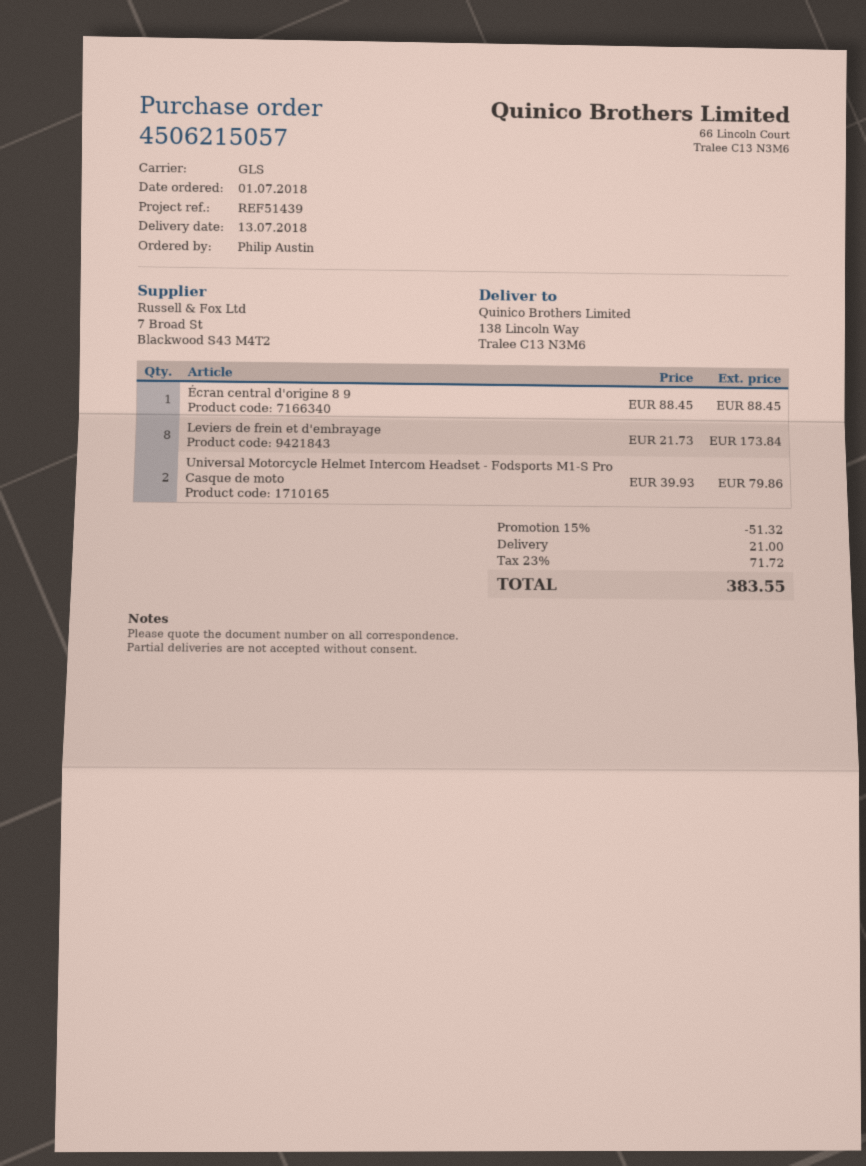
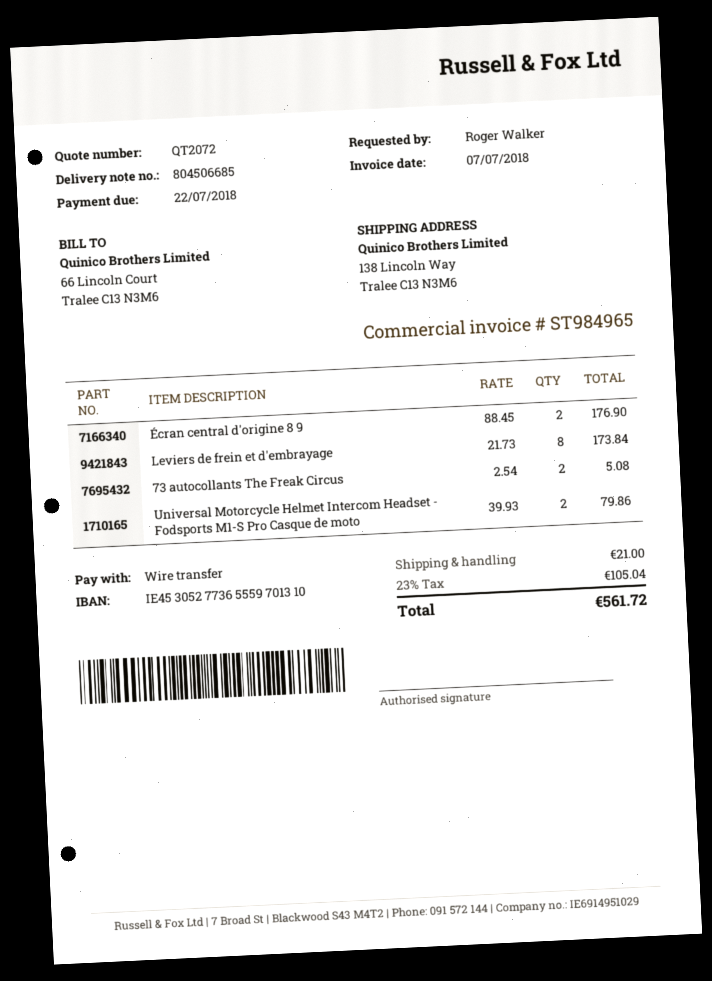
ordered by: Philip Austin -> Roger Walker
Écran central d'origine 8 9: 1 x 88.45 = 88.45 -> 2 x 88.45 = 176.90
73 autocollants The Freak Circus: none -> 2 x 2.54 = 5.08
discount: 15% = 51.32 -> none
tax: 23% = 71.72 -> 23% = 105.04
total: 383.55 -> 561.72

